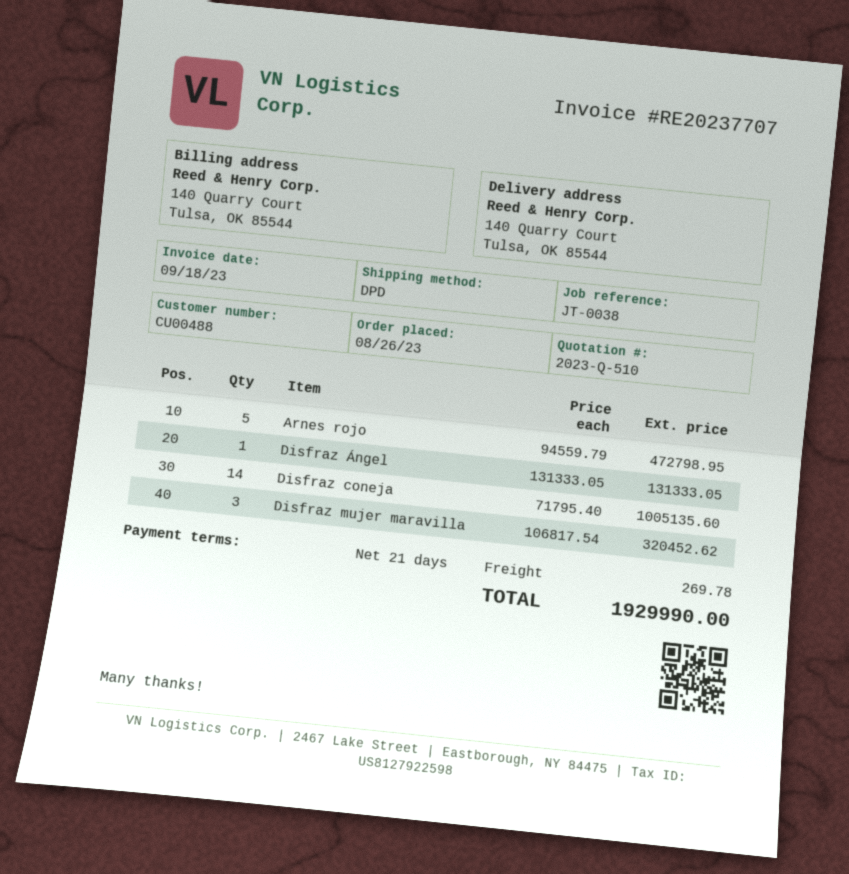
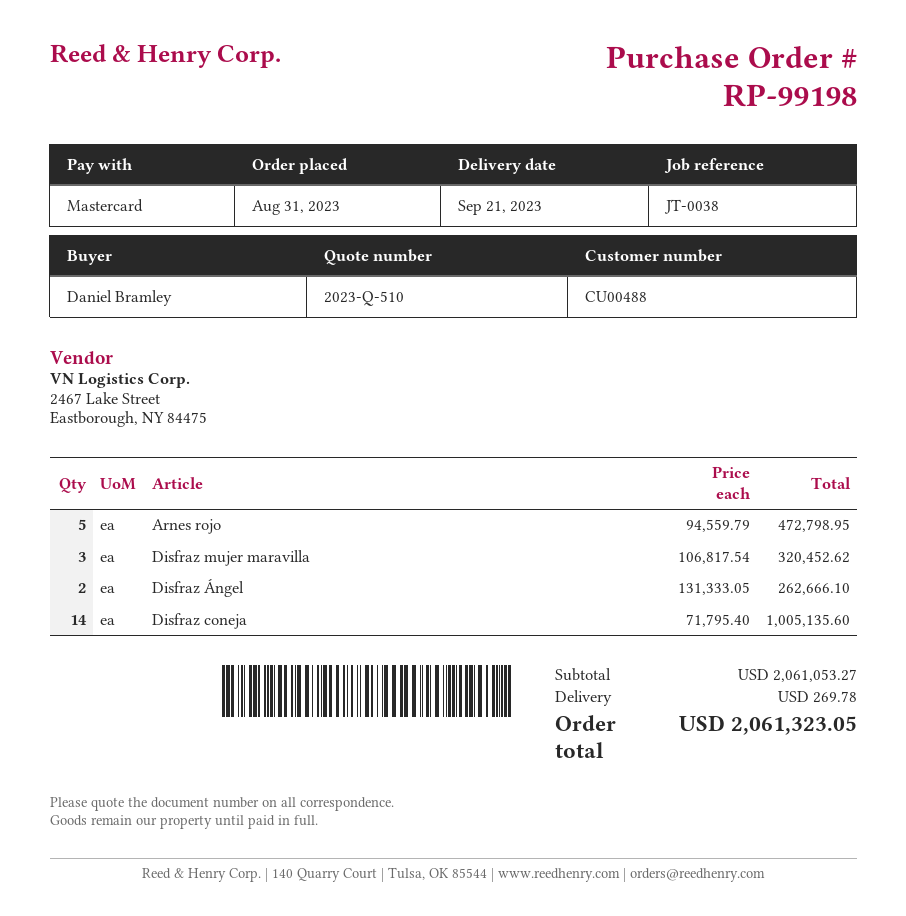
order date: 2023-08-26 -> 2023-08-31
Disfraz Ángel: 1 x 131333.05 = 131333.05 -> 2 x 131333.05 = 262666.10
total: 1929990.00 -> 2061323.05

